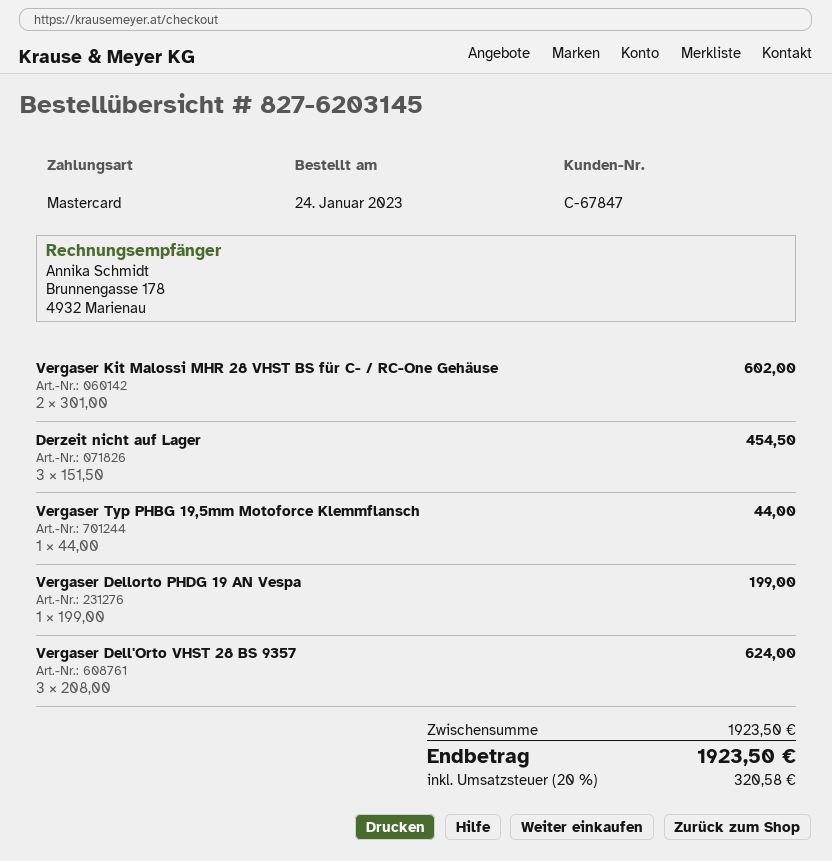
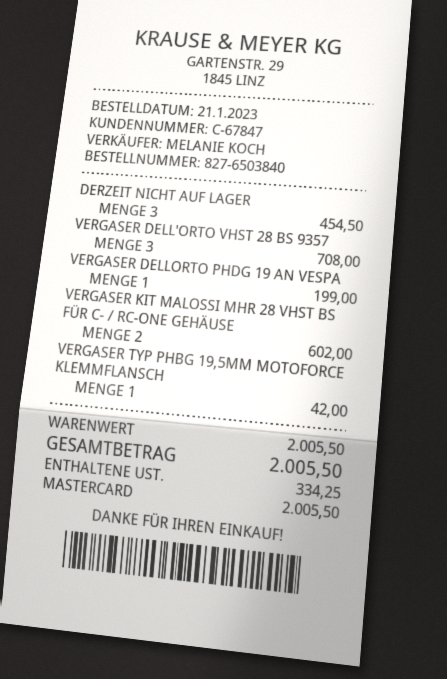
order number: 827-6203145 -> 827-6503840
order date: 2023-01-24 -> 2023-01-21
Vergaser Typ PHBG 19,5mm Motoforce Klemmflansch: 1 for 44.00 -> 1 for 42.00
Vergaser Dell'Orto VHST 28 BS 9357: 3 for 624.00 -> 3 for 708.00
subtotal: 1923.50 -> 2005.50
tax: 320.58 -> 334.25
total: 1923.50 -> 2005.50

